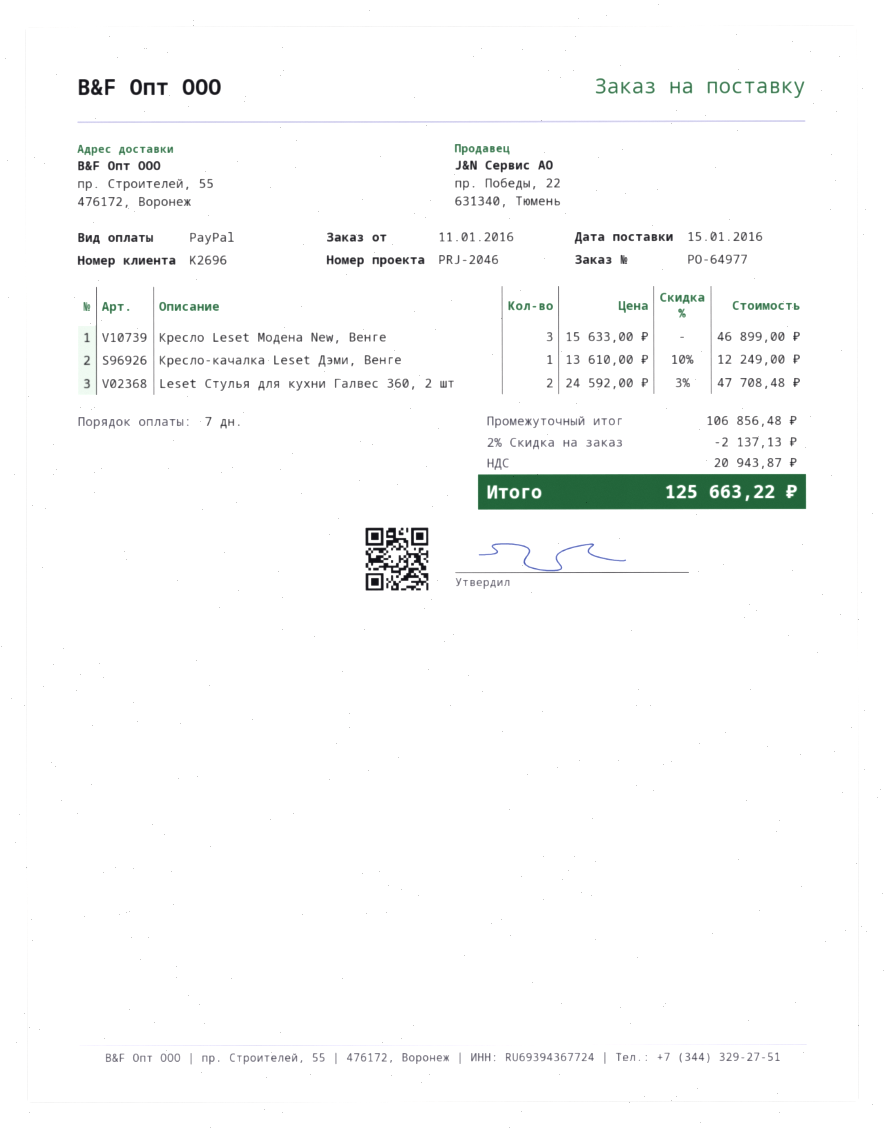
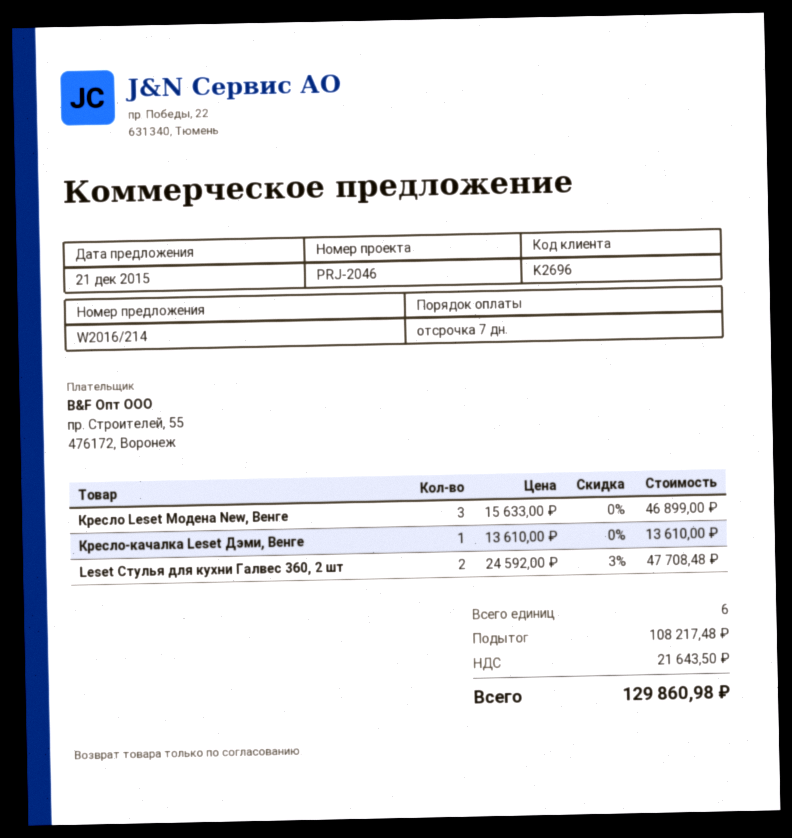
Кресло-качалка Leset Дэми, Венге: 1 x 13610.00 - 10% = 12249.00 -> 1 x 13610.00 = 13610.00
subtotal: 106856.48 -> 108217.48
discount: 2% = 2137.13 -> none
tax: 20943.87 -> 21643.50
total: 125663.22 -> 129860.98

